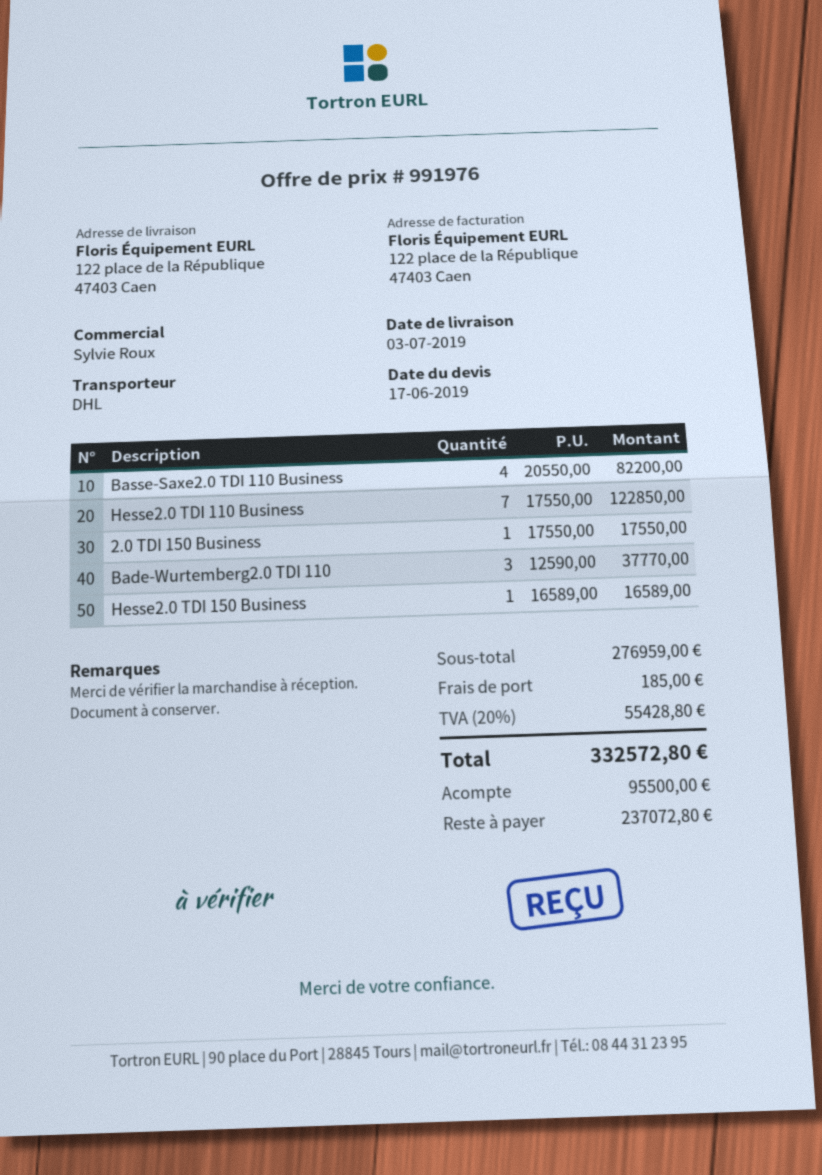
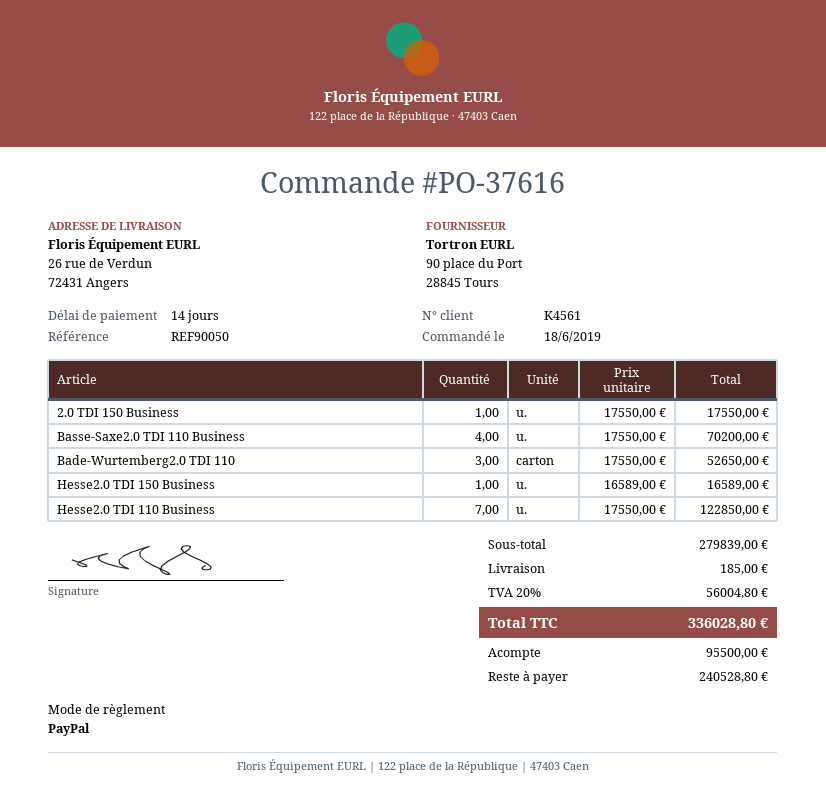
ship to: 122 place de la République, 47403 Caen -> 26 rue de Verdun, 72431 Angers
Basse-Saxe2.0 TDI 110 Business: 4 x 20550.00 = 82200.00 -> 4 x 17550.00 = 70200.00
Bade-Wurtemberg2.0 TDI 110: 3 x 12590.00 = 37770.00 -> 3 x 17550.00 = 52650.00
subtotal: 276959.00 -> 279839.00
tax: 20% = 55428.80 -> 20% = 56004.80
total: 332572.80 -> 336028.80
balance: 237072.80 -> 240528.80

